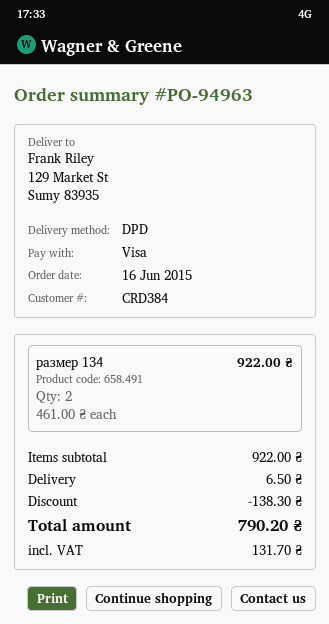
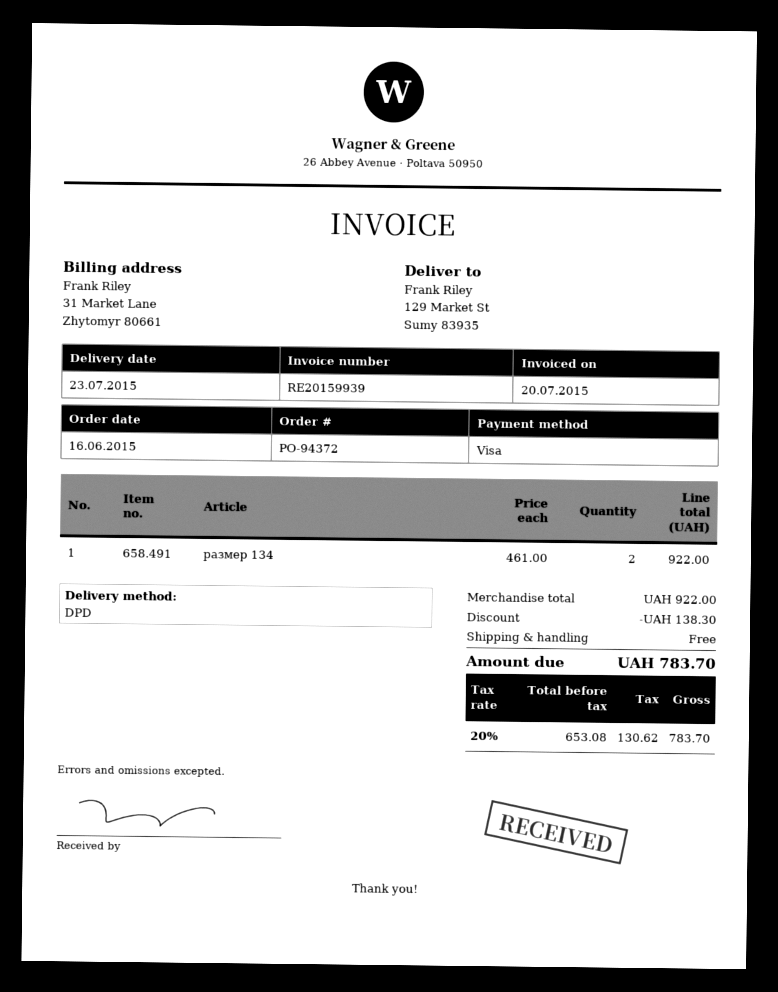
order number: PO-94963 -> PO-94372
shipping: 6.50 -> 0.00
tax: 131.70 -> 130.62
total: 790.20 -> 783.70

